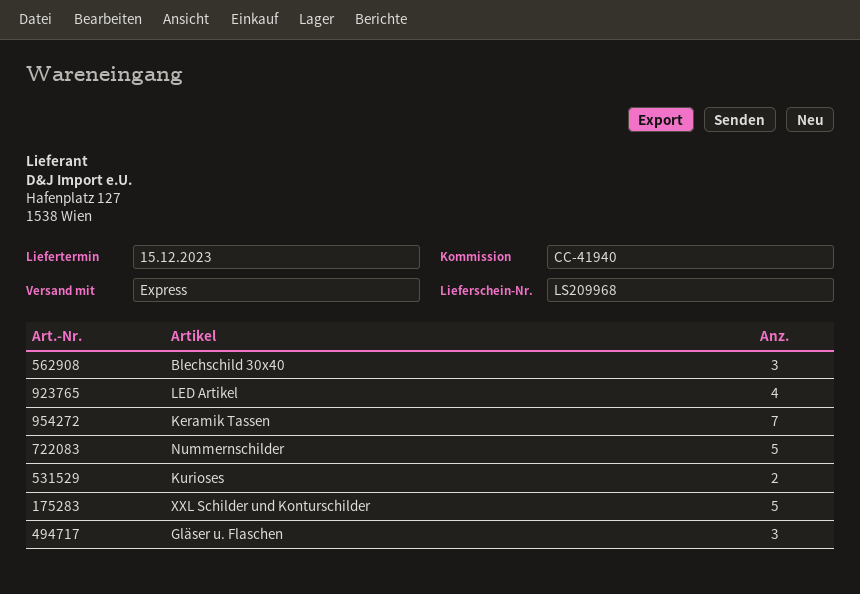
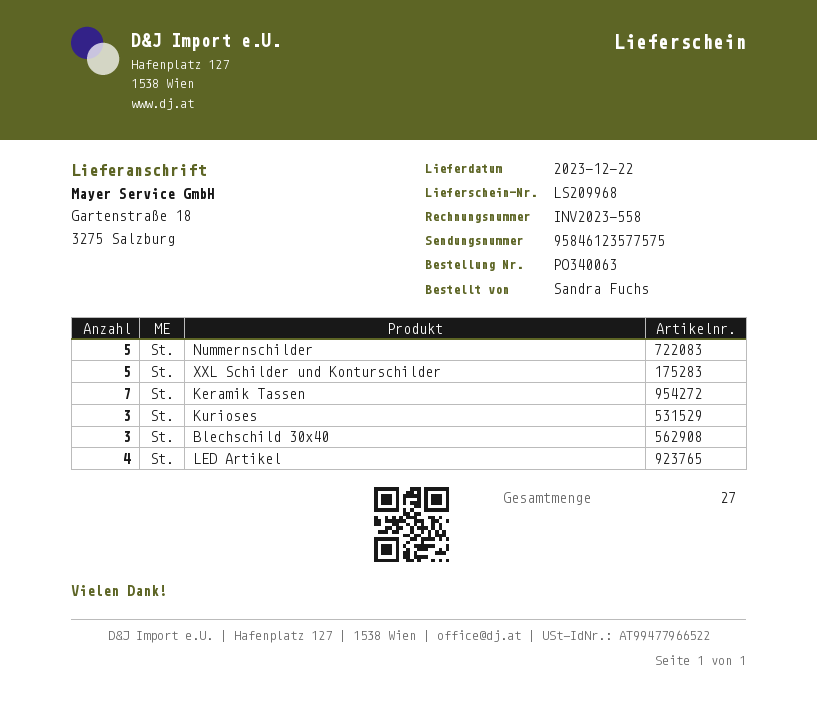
delivery date: 2023-12-15 -> 2023-12-22
Kurioses: 2 -> 3
Gläser u. Flaschen: 3 -> none

